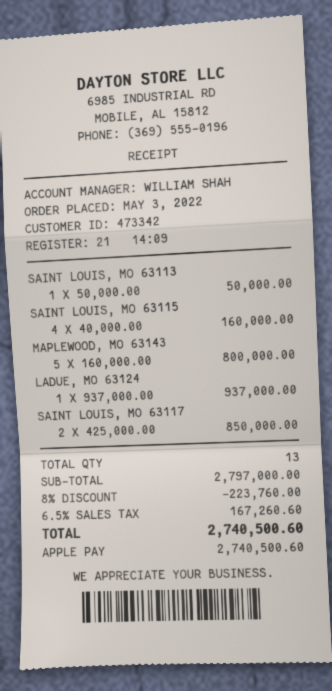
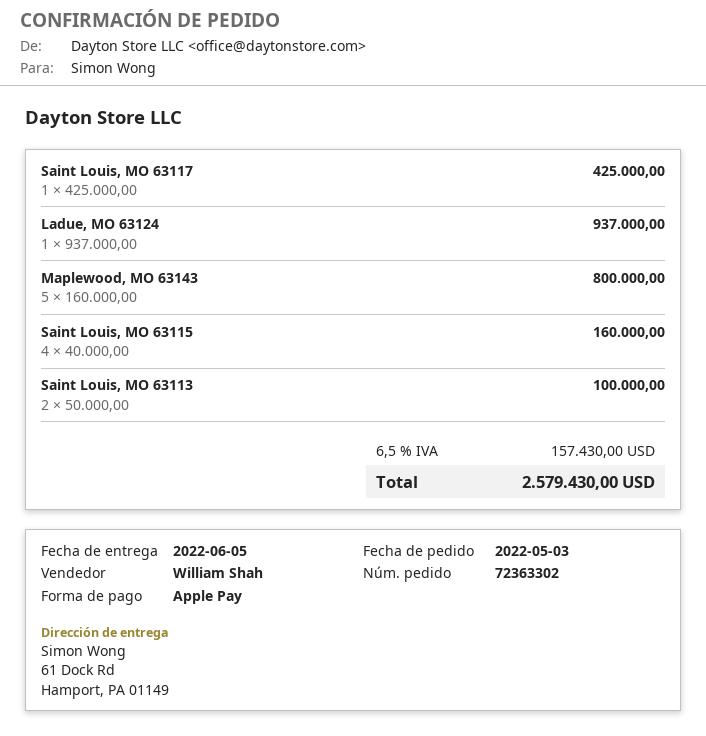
SAINT LOUIS, MO 63113: 1 x 50000.00 = 50000.00 -> 2 x 50000.00 = 100000.00
SAINT LOUIS, MO 63117: 2 x 425000.00 = 850000.00 -> 1 x 425000.00 = 425000.00
discount: 8% = 223760.00 -> none
tax: 6.5% = 167260.60 -> 6.5% = 157430.00
total: 2740500.60 -> 2579430.00

